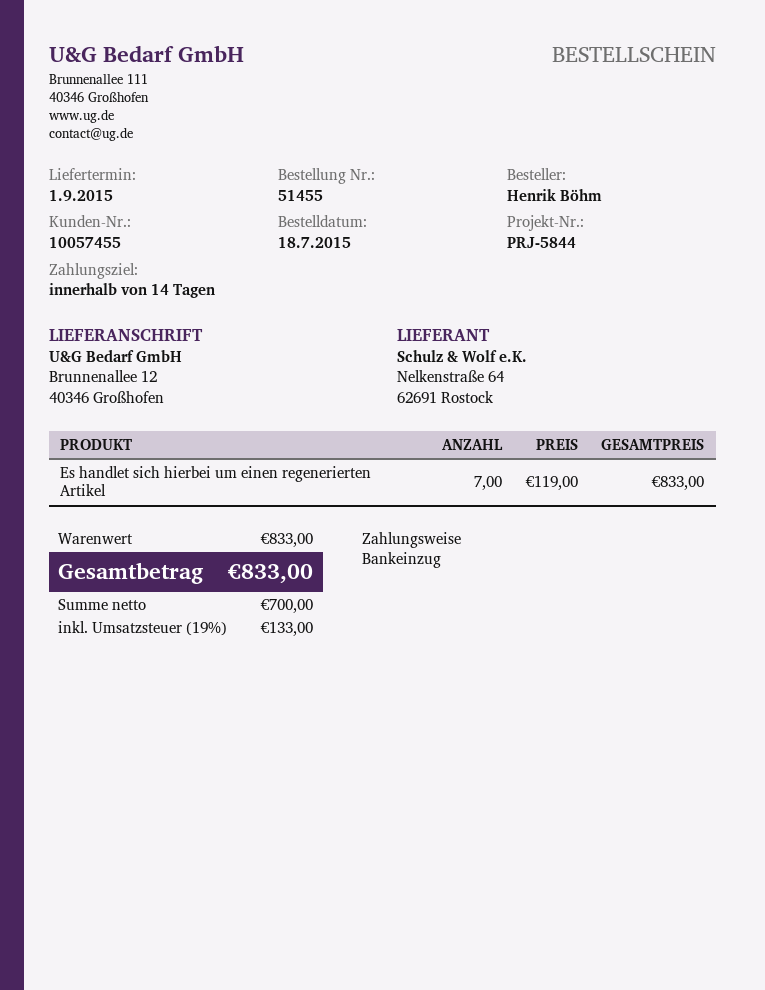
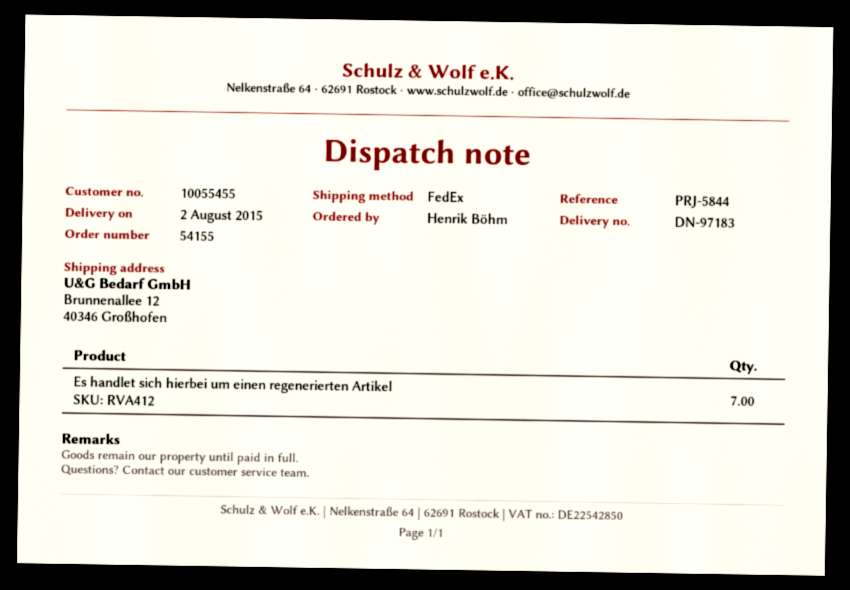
order number: 51455 -> 54155
delivery date: 2015-09-01 -> 2015-08-02
customer number: 10057455 -> 10055455

